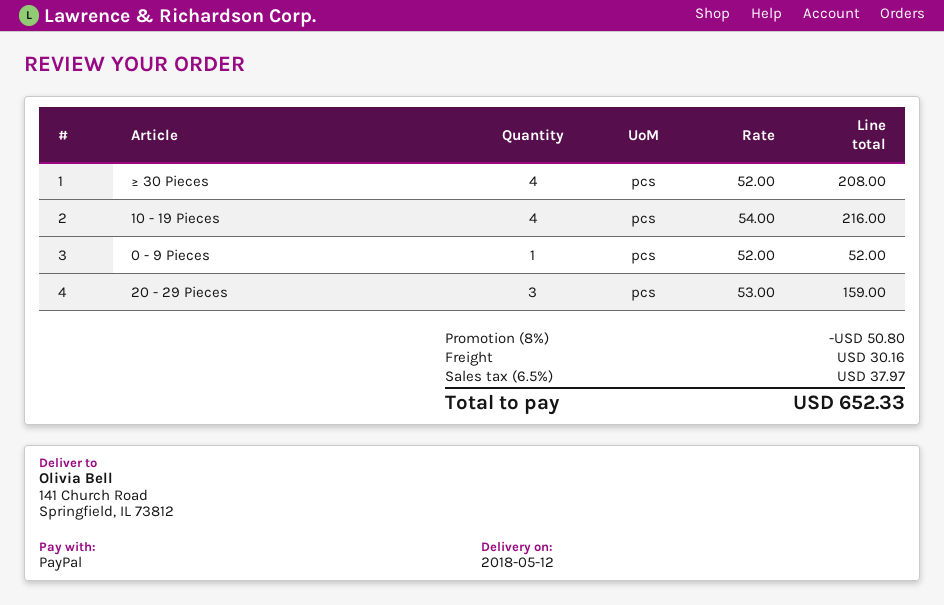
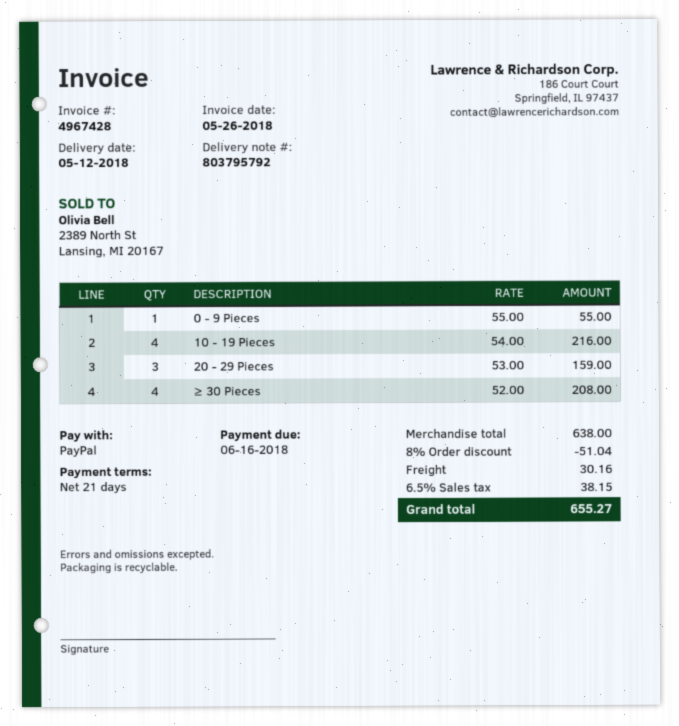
0 - 9 Pieces: 1 x 52.00 = 52.00 -> 1 x 55.00 = 55.00
discount: 8% = 50.80 -> 8% = 51.04
tax: 6.5% = 37.97 -> 6.5% = 38.15
total: 652.33 -> 655.27

